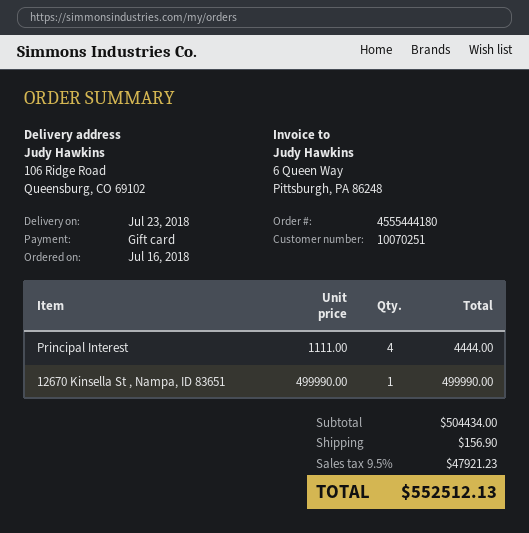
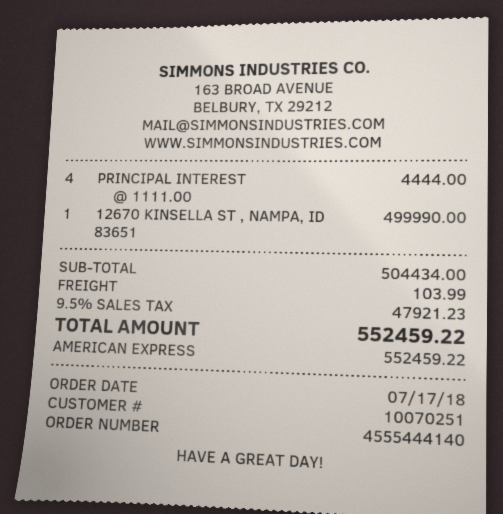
order number: 4555444180 -> 4555444140
order date: 2018-07-16 -> 2018-07-17
payment method: gift card -> American Express
shipping: 156.90 -> 103.99
total: 552512.13 -> 552459.22

